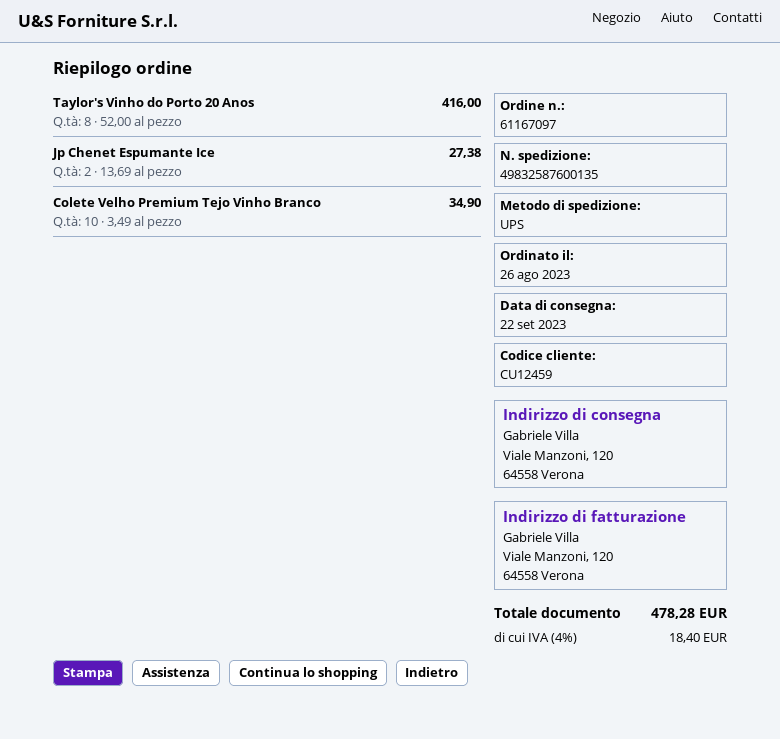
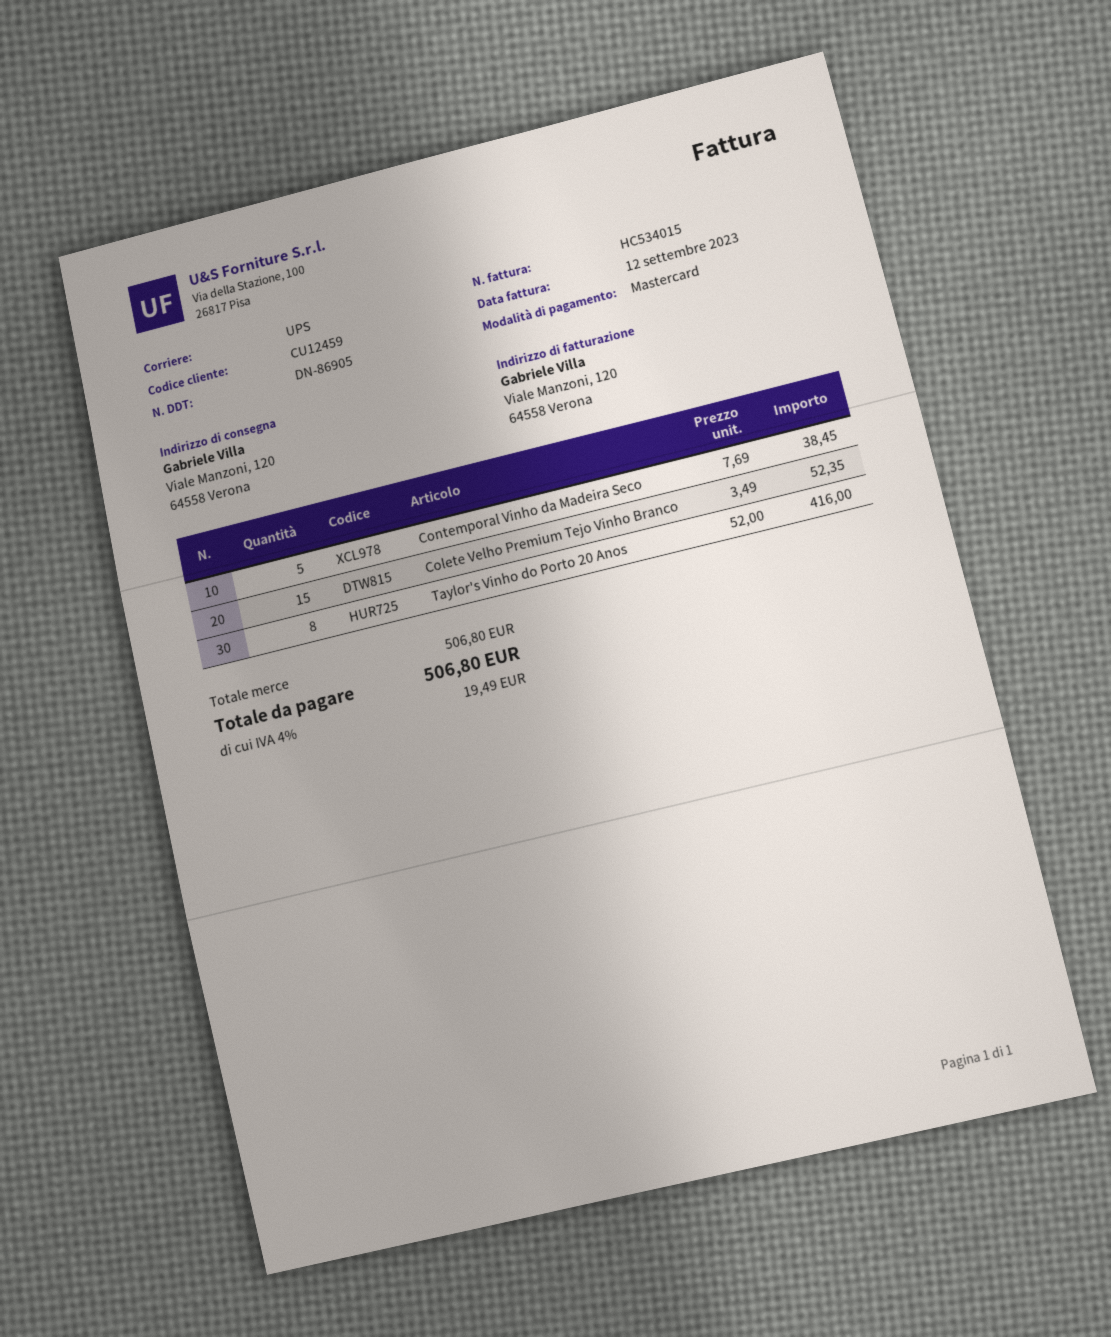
Jp Chenet Espumante Ice: 2 x 13.69 = 27.38 -> none
Colete Velho Premium Tejo Vinho Branco: 10 x 3.49 = 34.90 -> 15 x 3.49 = 52.35
Contemporal Vinho da Madeira Seco: none -> 5 x 7.69 = 38.45
tax: 4% = 18.40 -> 4% = 19.49
total: 478.28 -> 506.80

